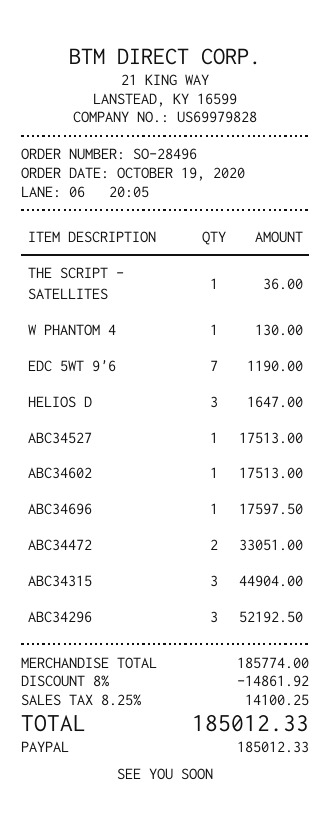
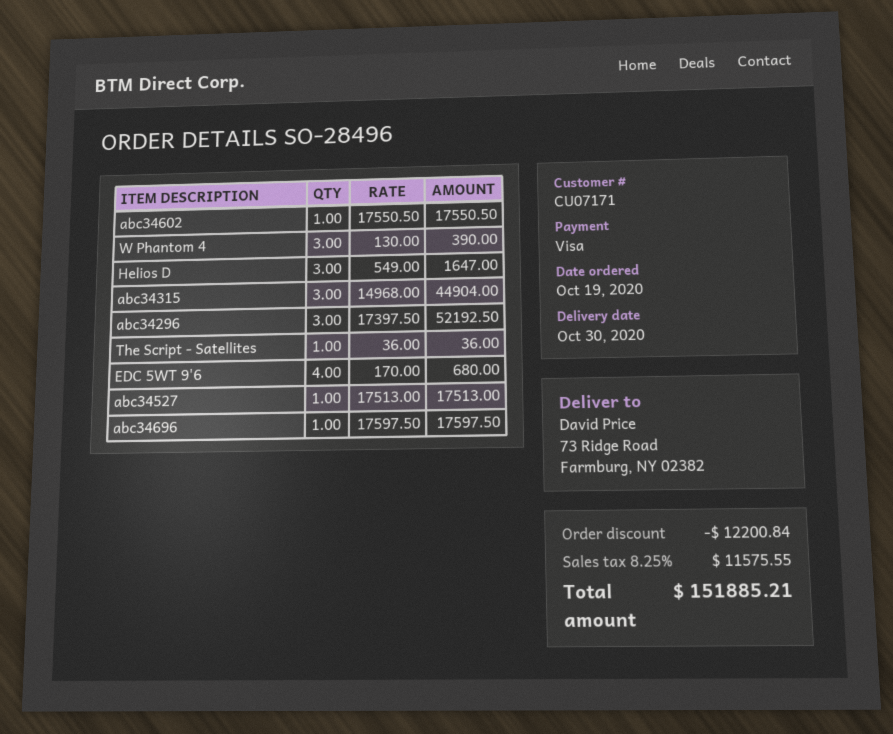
payment method: PayPal -> Visa
W PHANTOM 4: 1 for 130.00 -> 3 for 390.00
EDC 5WT 9'6: 7 for 1190.00 -> 4 for 680.00
ABC34602: 1 for 17513.00 -> 1 for 17550.50
ABC34472: 2 for 33051.00 -> none
discount: 14861.92 -> 12200.84
tax: 8.25% = 14100.25 -> 8.25% = 11575.55
total: 185012.33 -> 151885.21

